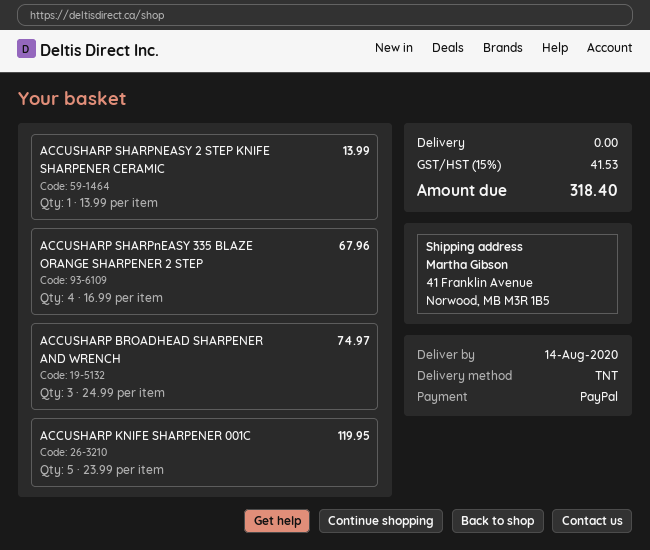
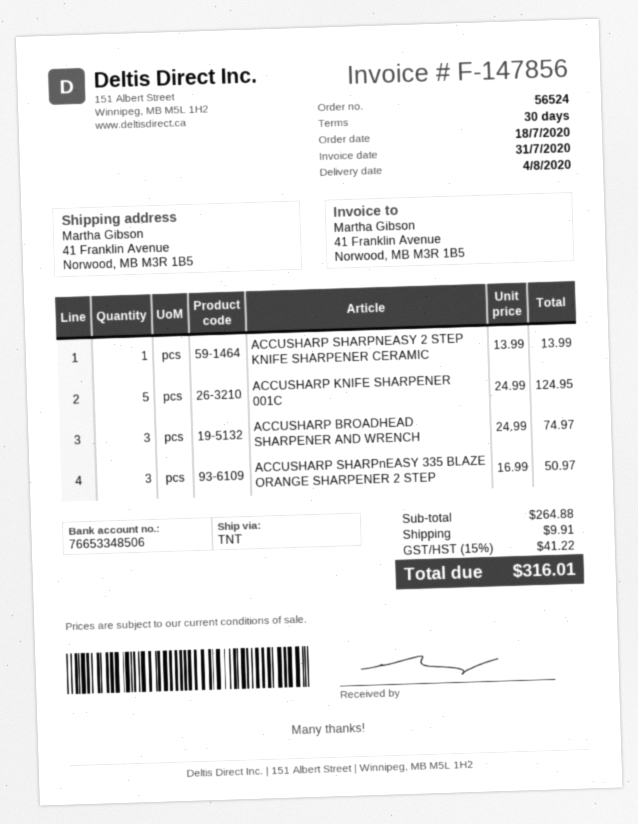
delivery date: 2020-08-14 -> 2020-08-04
ACCUSHARP SHARPnEASY 335 BLAZE ORANGE SHARPENER 2 STEP: 4 x 16.99 = 67.96 -> 3 x 16.99 = 50.97
ACCUSHARP KNIFE SHARPENER 001C: 5 x 23.99 = 119.95 -> 5 x 24.99 = 124.95
shipping: 0.00 -> 9.91
tax: 15% = 41.53 -> 15% = 41.22
total: 318.40 -> 316.01

